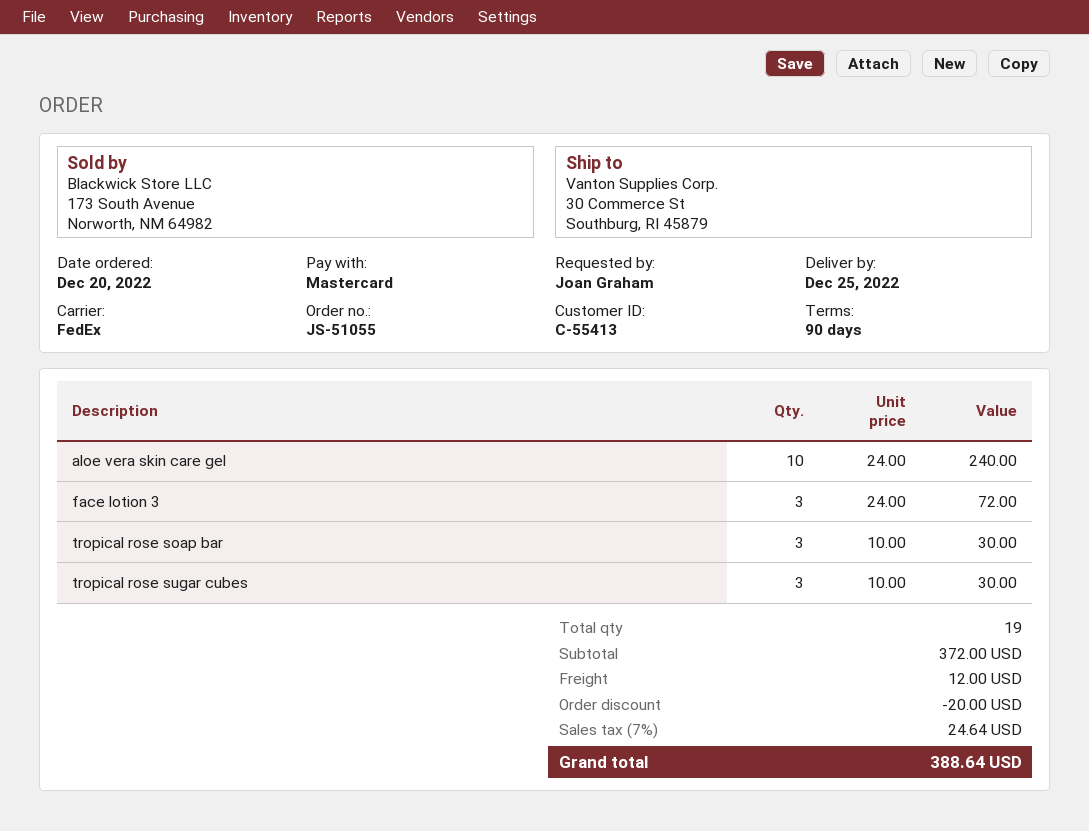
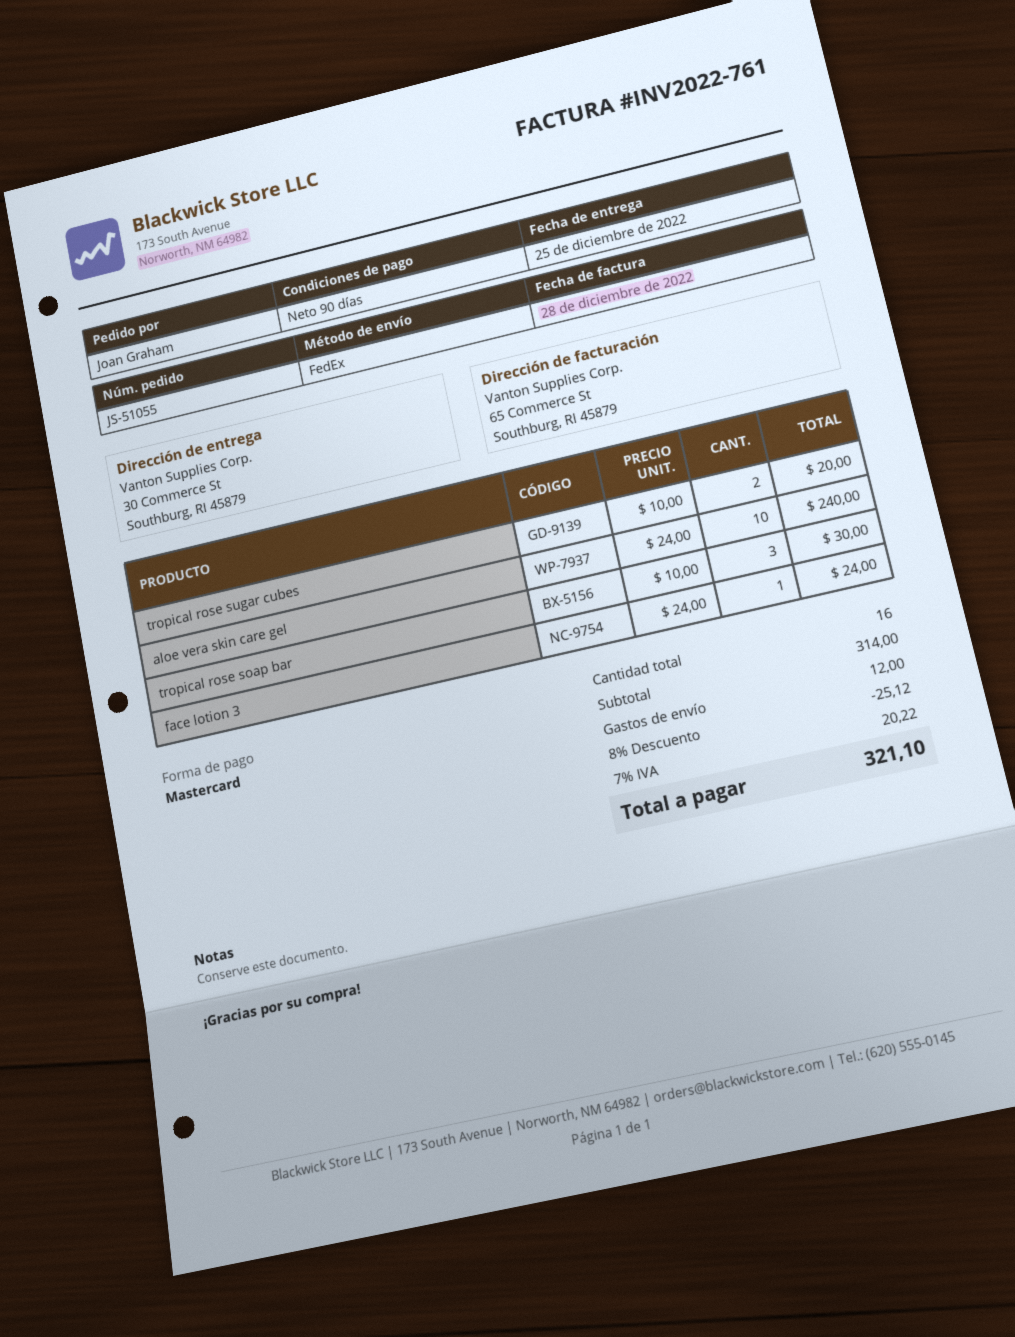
face lotion 3: 3 x 24.00 = 72.00 -> 1 x 24.00 = 24.00
tropical rose sugar cubes: 3 x 10.00 = 30.00 -> 2 x 10.00 = 20.00
total quantity: 19 -> 16
subtotal: 372.00 -> 314.00
discount: 20.00 -> 25.12
tax: 7% = 24.64 -> 7% = 20.22
total: 388.64 -> 321.10

